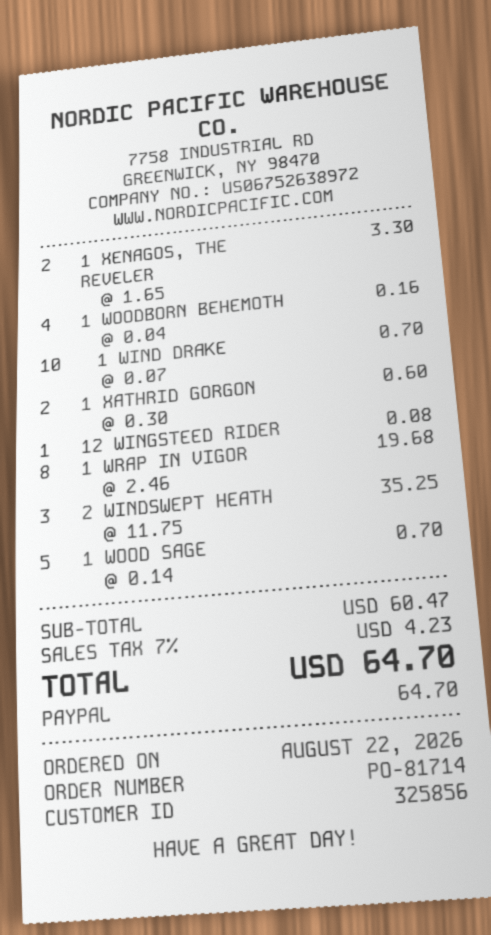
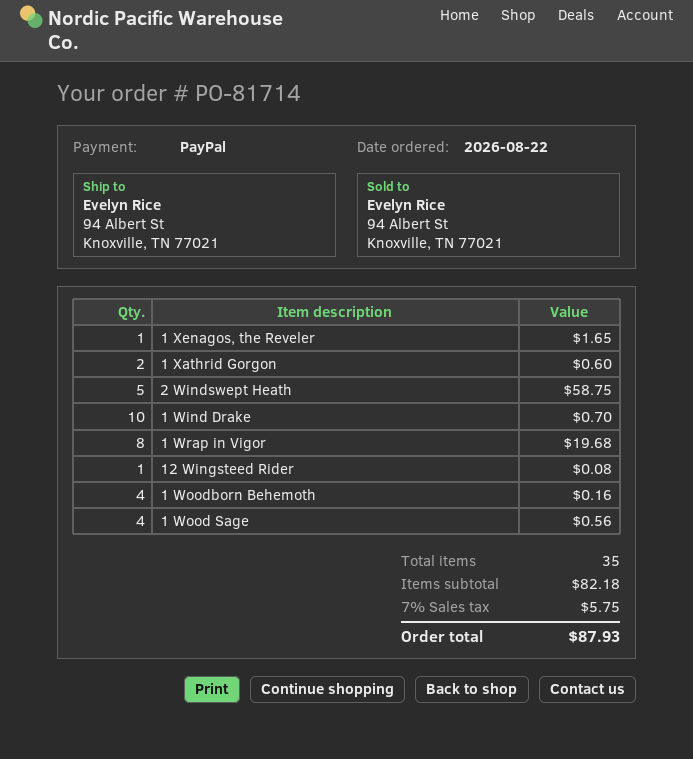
1 XENAGOS, THE REVELER: 2 for 3.30 -> 1 for 1.65
2 WINDSWEPT HEATH: 3 for 35.25 -> 5 for 58.75
1 WOOD SAGE: 5 for 0.70 -> 4 for 0.56
subtotal: 60.47 -> 82.18
tax: 7% = 4.23 -> 7% = 5.75
total: 64.70 -> 87.93

